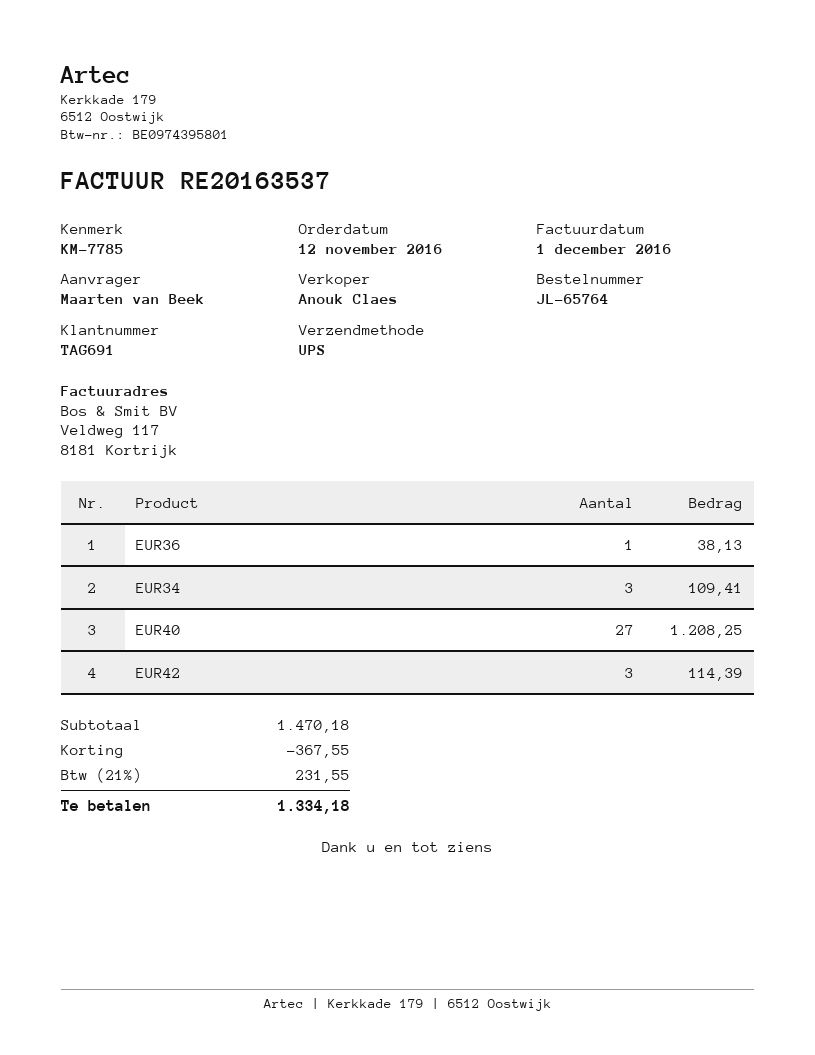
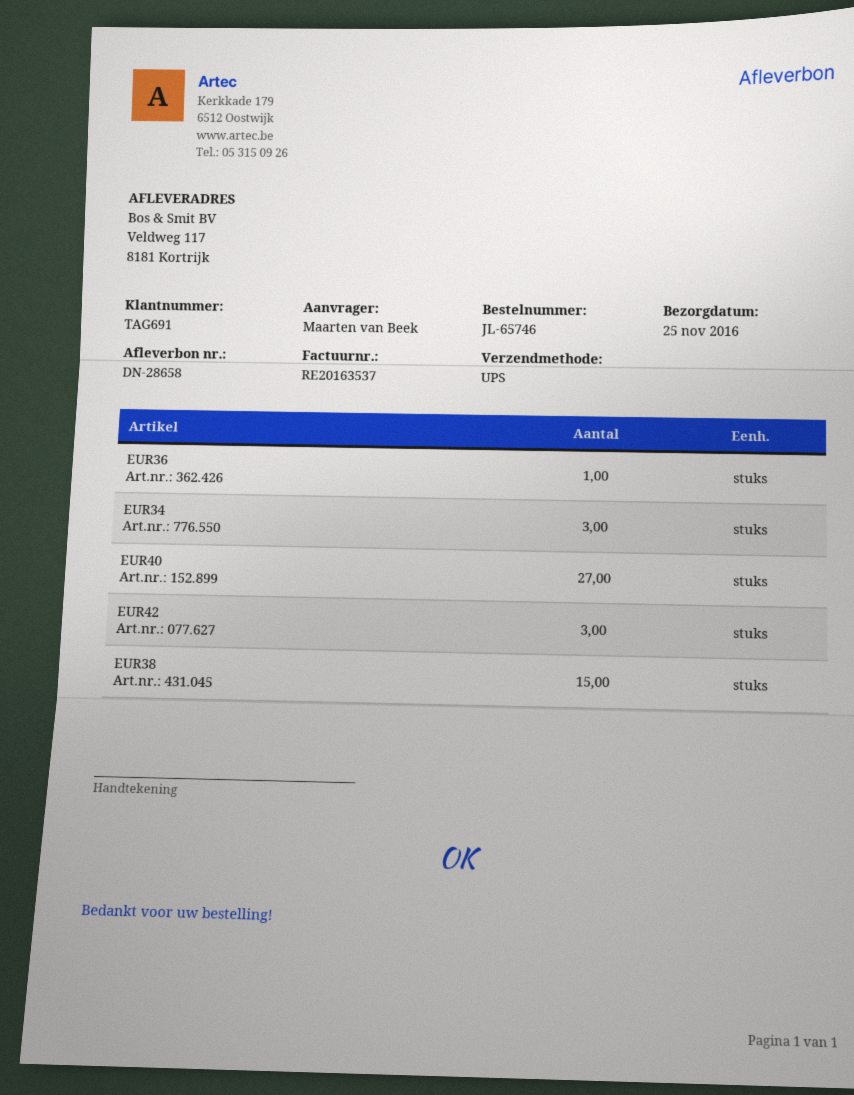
order number: JL-65764 -> JL-65746
EUR38: none -> 15

